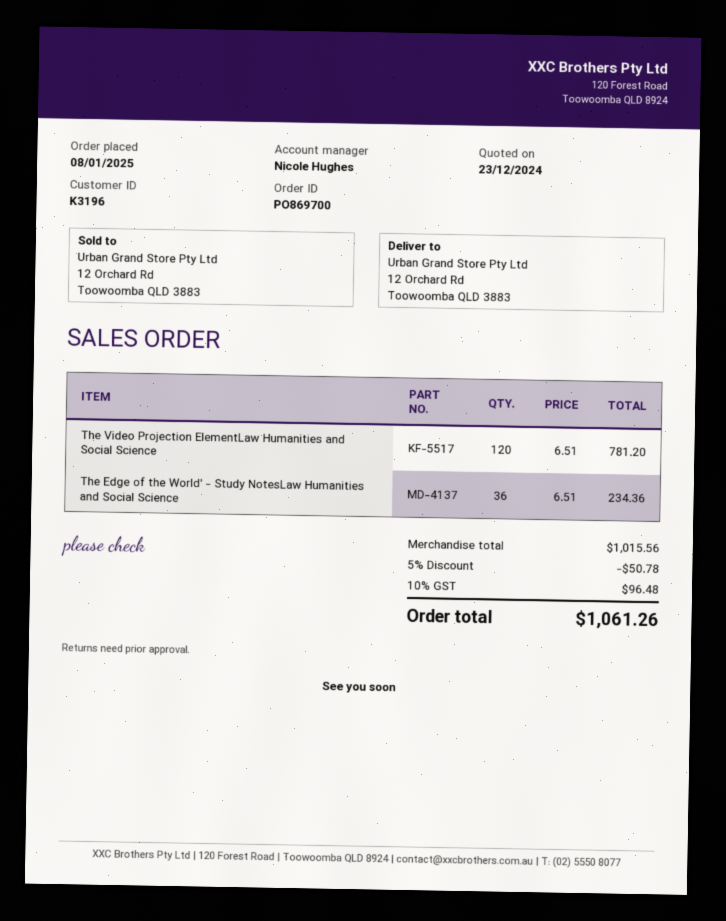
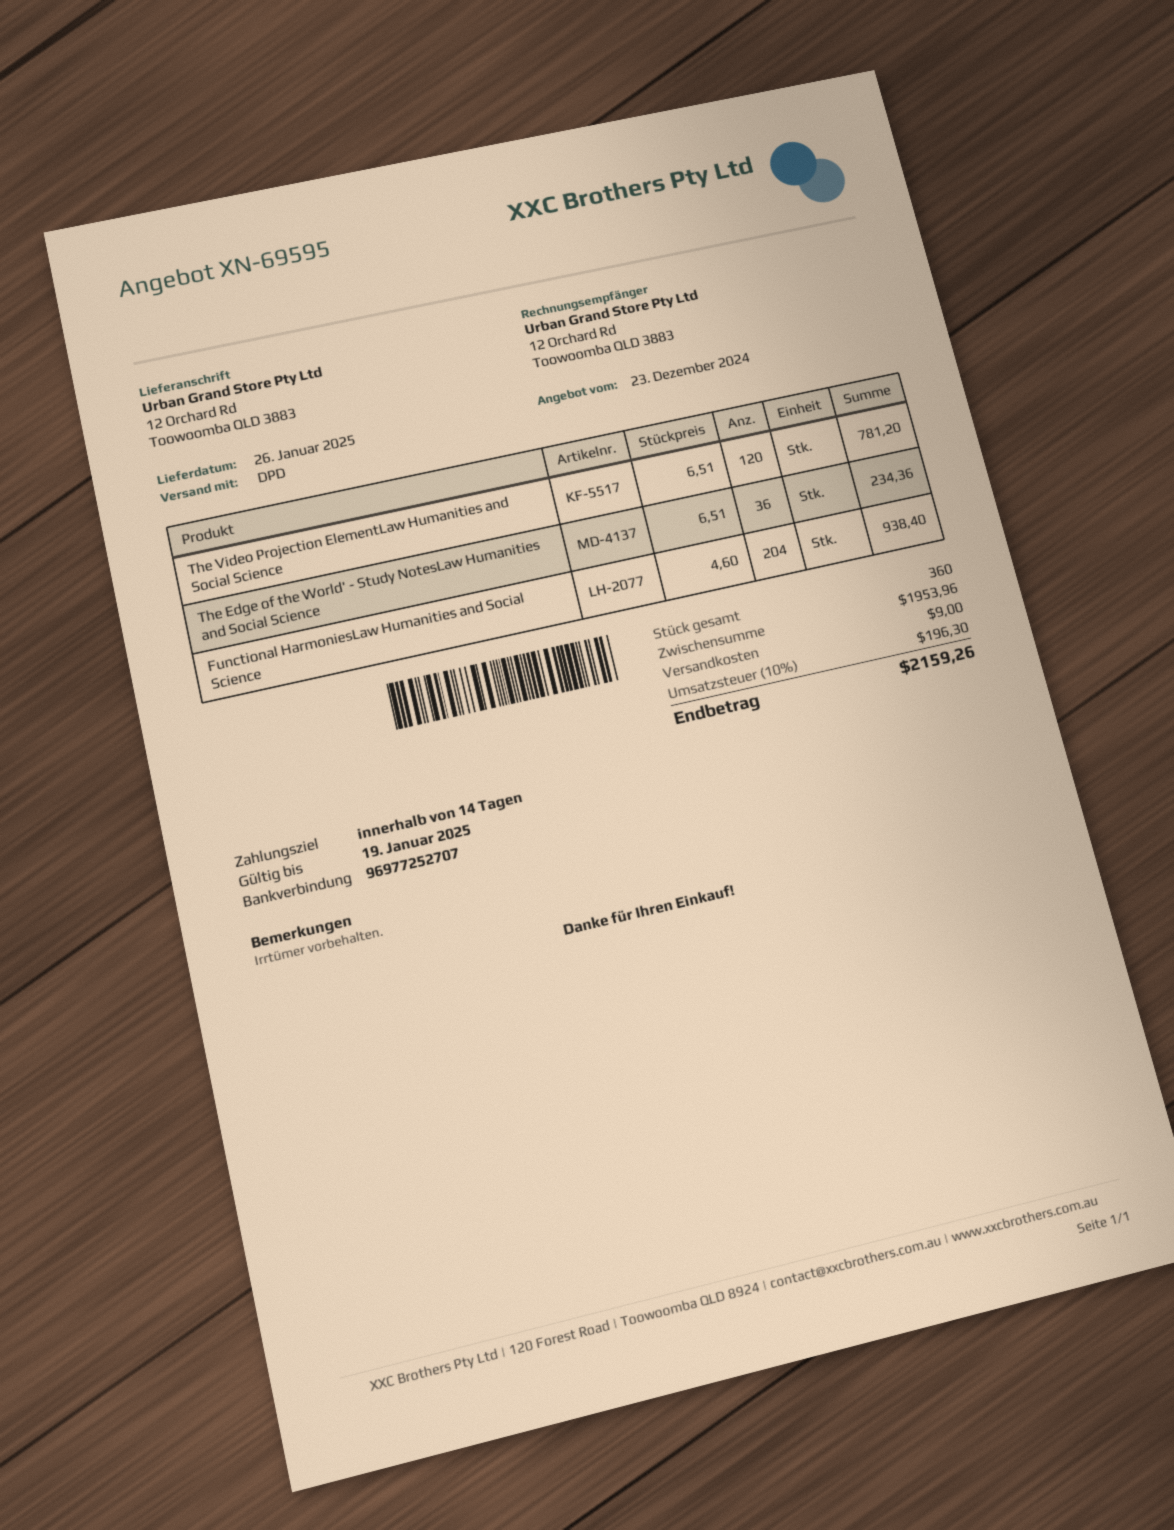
Functional HarmoniesLaw Humanities and Social Science: none -> 204 x 4.60 = 938.40
subtotal: 1015.56 -> 1953.96
discount: 5% = 50.78 -> none
shipping: none -> 9.00
tax: 10% = 96.48 -> 10% = 196.30
total: 1061.26 -> 2159.26

